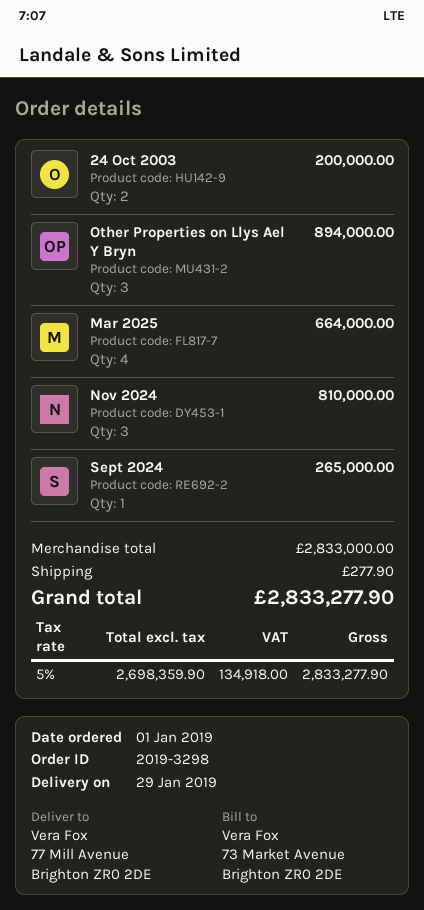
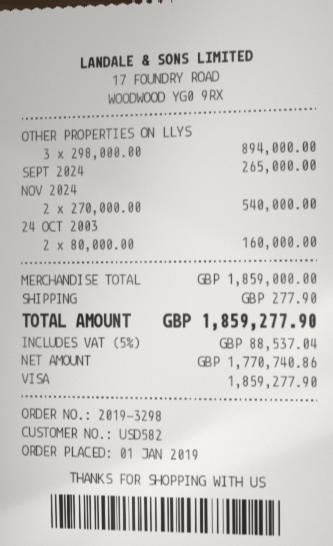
24 Oct 2003: 2 for 200000.00 -> 2 for 160000.00
Mar 2025: 4 for 664000.00 -> none
Nov 2024: 3 for 810000.00 -> 2 for 540000.00
subtotal: 2833000.00 -> 1859000.00
net: 2698359.90 -> 1770740.86
tax: 5% = 134918.00 -> 5% = 88537.04
total: 2833277.90 -> 1859277.90

